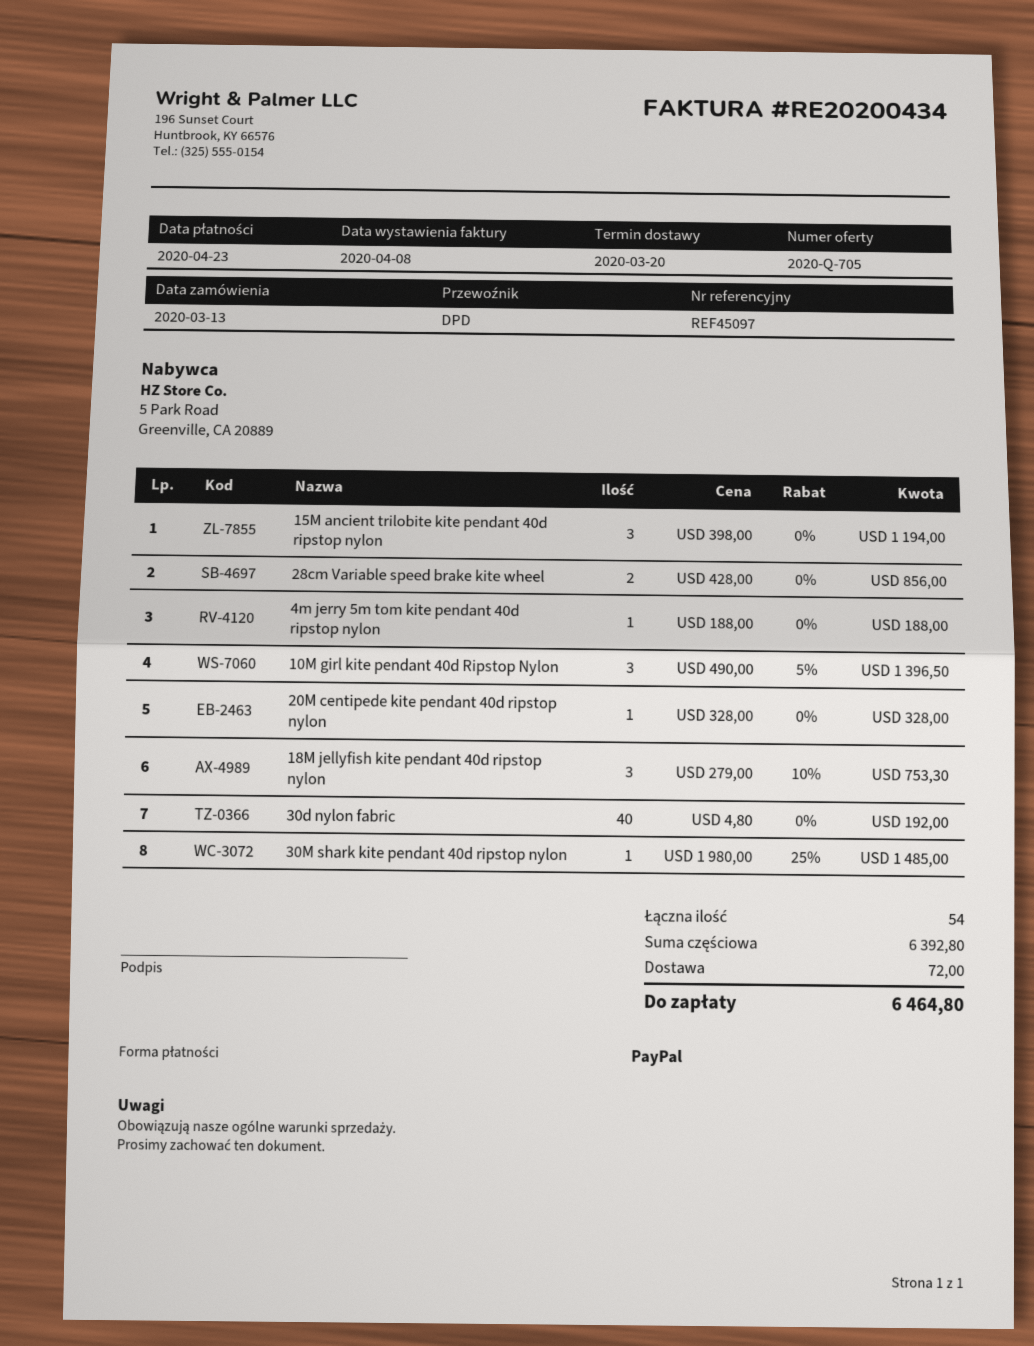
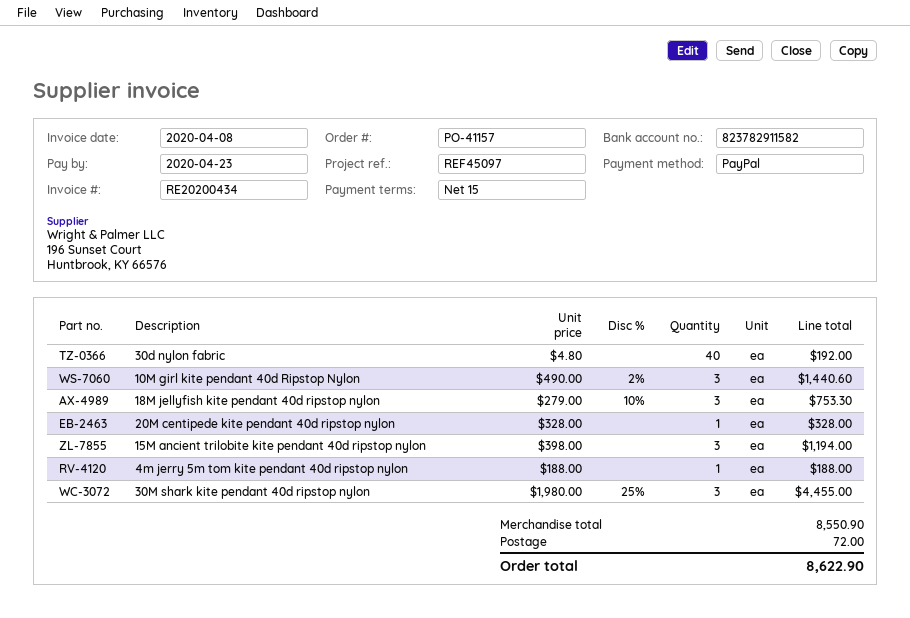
28cm Variable speed brake kite wheel: 2 x 428.00 = 856.00 -> none
10M girl kite pendant 40d Ripstop Nylon: 3 x 490.00 - 5% = 1396.50 -> 3 x 490.00 - 2% = 1440.60
30M shark kite pendant 40d ripstop nylon: 1 x 1980.00 - 25% = 1485.00 -> 3 x 1980.00 - 25% = 4455.00
subtotal: 6392.80 -> 8550.90
total: 6464.80 -> 8622.90

